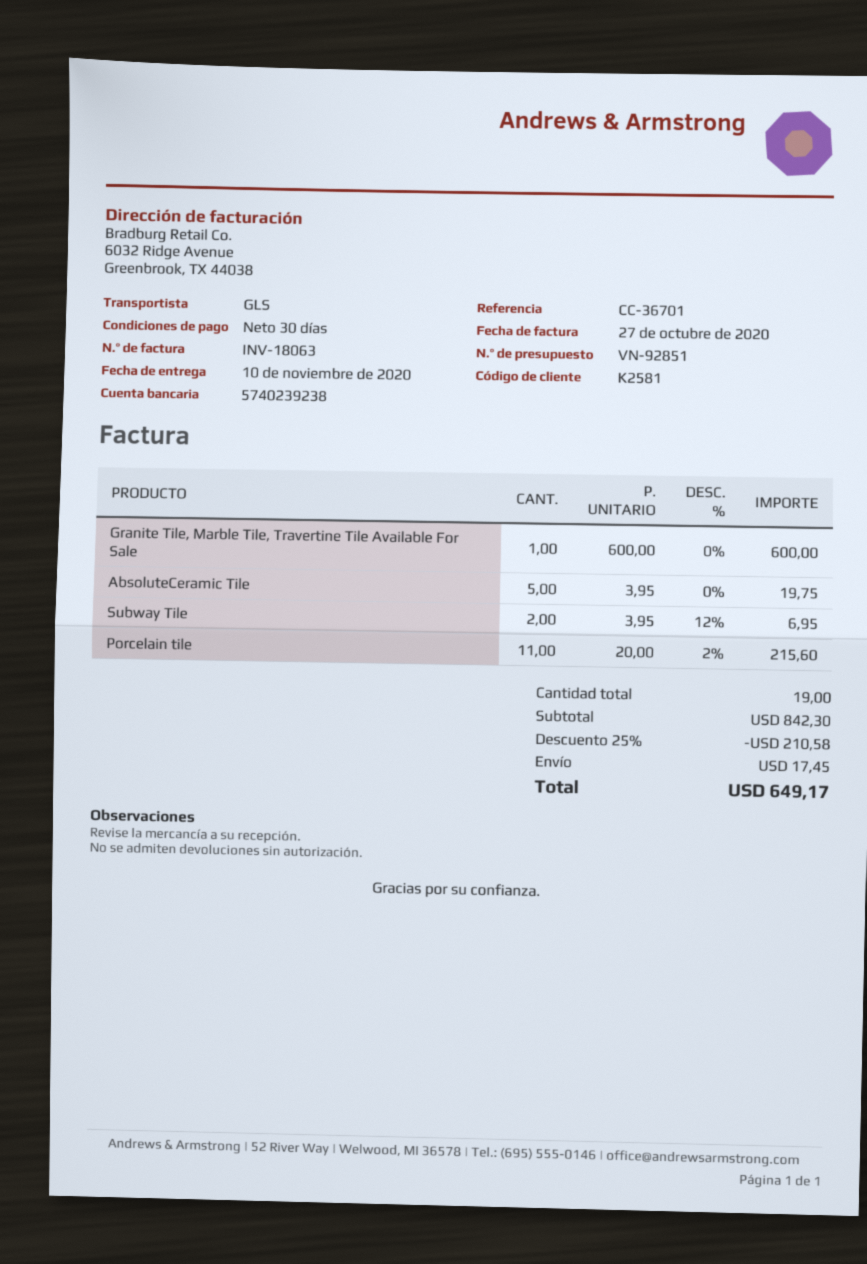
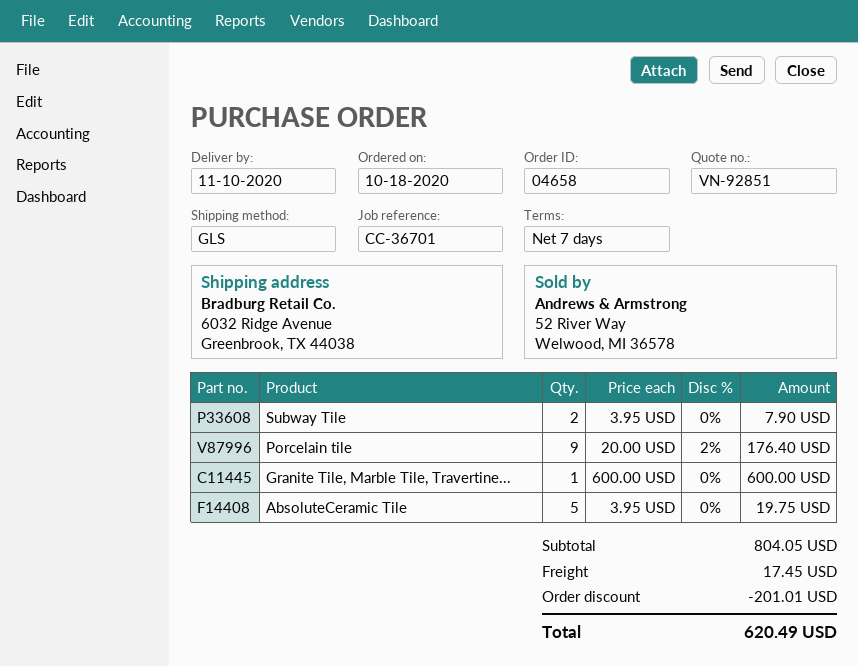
payment terms: 30 days -> 7 days
Subway Tile: 2 x 3.95 - 12% = 6.95 -> 2 x 3.95 = 7.90
Porcelain tile: 11 x 20.00 - 2% = 215.60 -> 9 x 20.00 - 2% = 176.40
subtotal: 842.30 -> 804.05
discount: 210.58 -> 201.01
total: 649.17 -> 620.49

